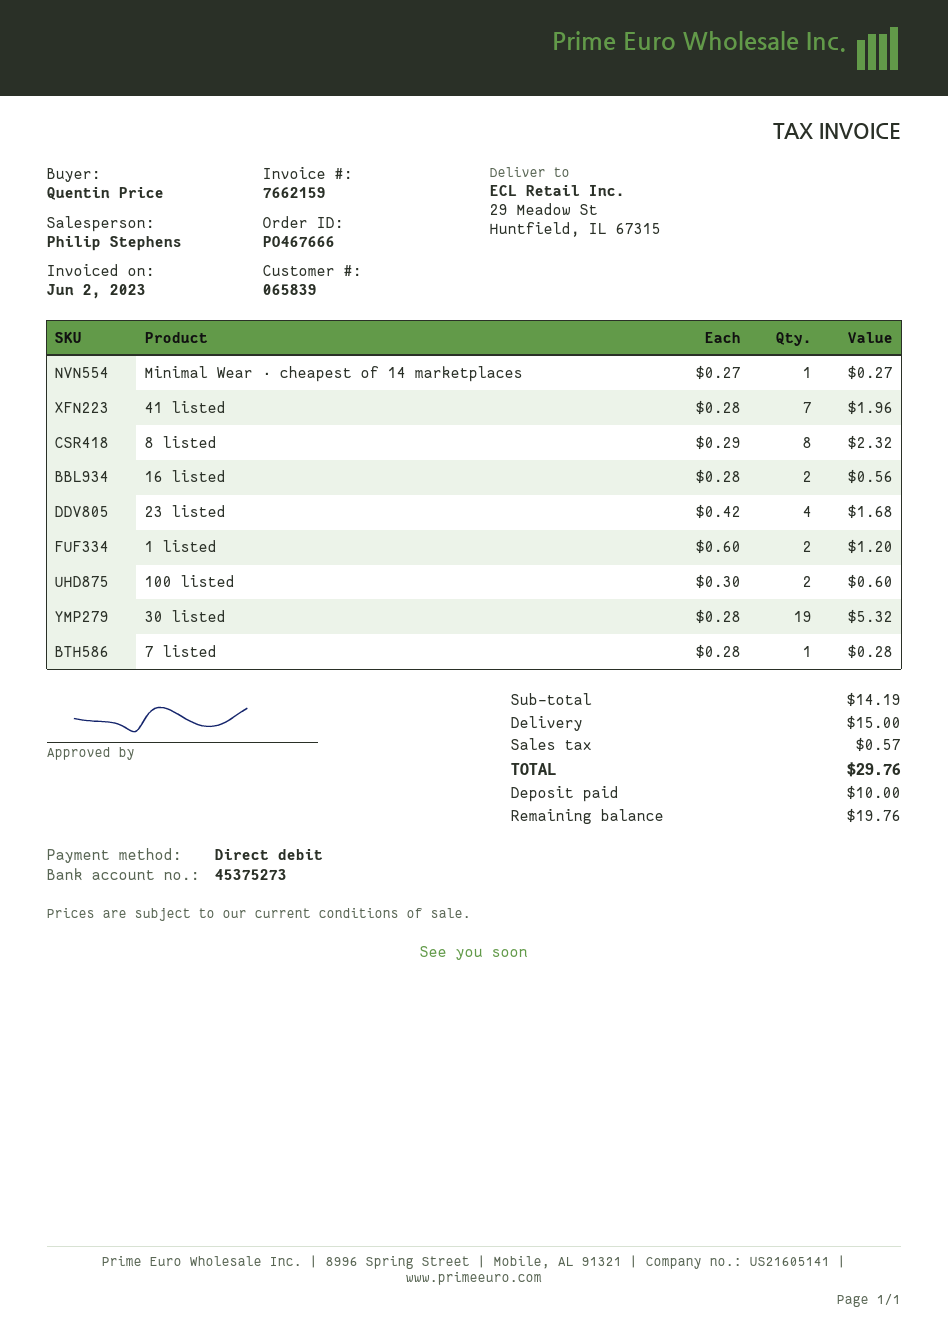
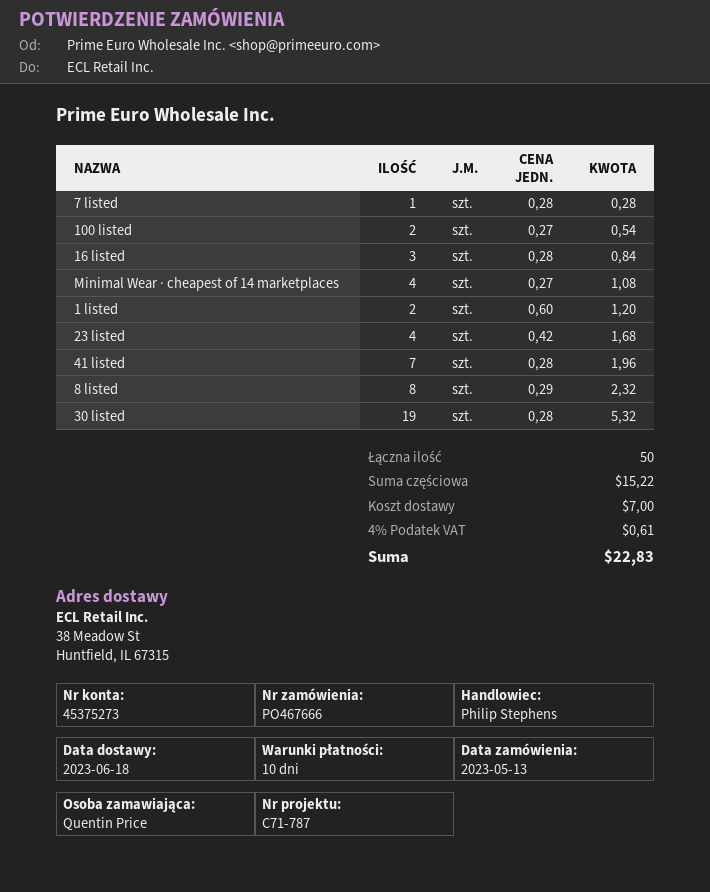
ship to: 29 Meadow St, Huntfield, IL 67315 -> 38 Meadow St, Huntfield, IL 67315
Minimal Wear · cheapest of 14 marketplaces: 1 x 0.27 = 0.27 -> 4 x 0.27 = 1.08
16 listed: 2 x 0.28 = 0.56 -> 3 x 0.28 = 0.84
100 listed: 2 x 0.30 = 0.60 -> 2 x 0.27 = 0.54
subtotal: 14.19 -> 15.22
shipping: 15.00 -> 7.00
tax: 0.57 -> 0.61
total: 29.76 -> 22.83

